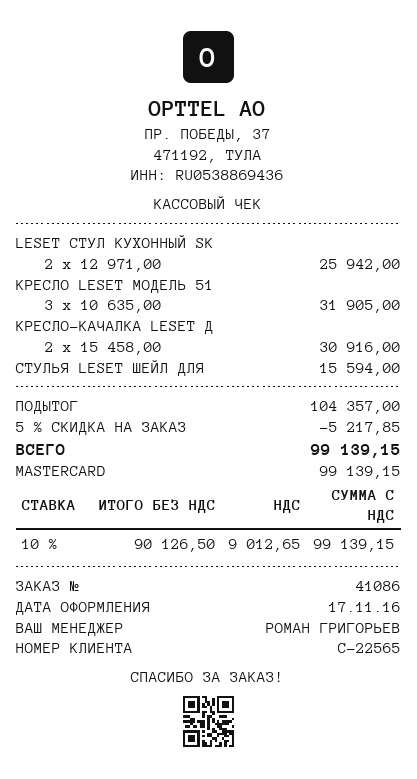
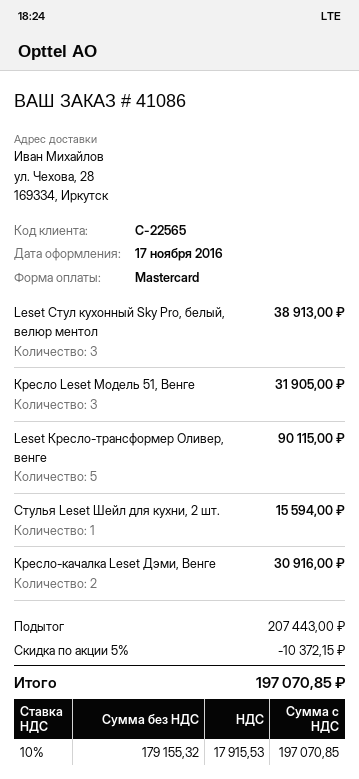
LESET СТУЛ КУХОННЫЙ SK: 2 for 25942.00 -> 3 for 38913.00
Leset Кресло-трансформер Оливер, венге: none -> 5 for 90115.00
subtotal: 104357.00 -> 207443.00
discount: 5% = 5217.85 -> 5% = 10372.15
net: 90126.50 -> 179155.32
tax: 10% = 9012.65 -> 10% = 17915.53
total: 99139.15 -> 197070.85

